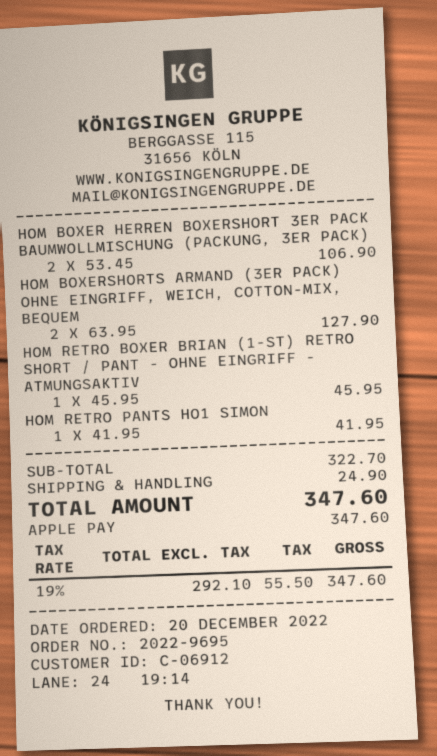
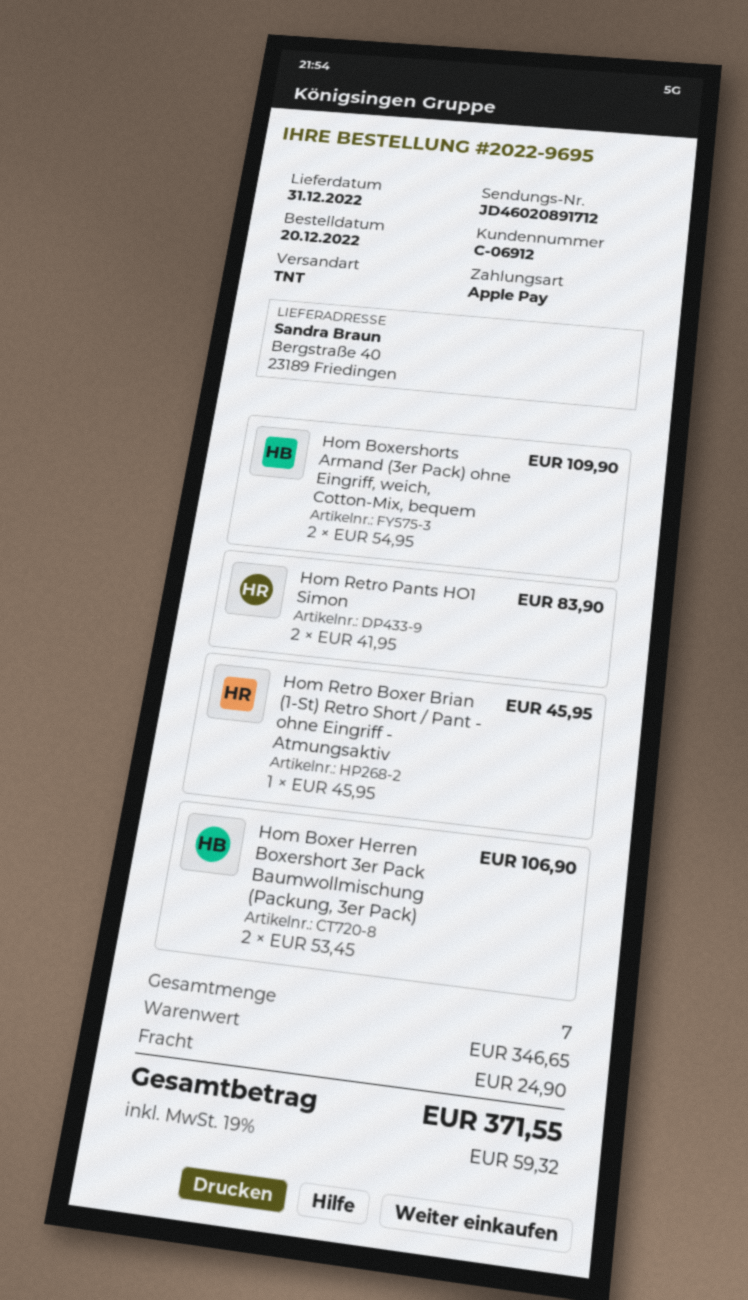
HOM BOXERSHORTS ARMAND (3ER PACK) OHNE EINGRIFF, WEICH, COTTON-MIX, BEQUEM: 2 x 63.95 = 127.90 -> 2 x 54.95 = 109.90
HOM RETRO PANTS HO1 SIMON: 1 x 41.95 = 41.95 -> 2 x 41.95 = 83.90
subtotal: 322.70 -> 346.65
tax: 19% = 55.50 -> 19% = 59.32
total: 347.60 -> 371.55

